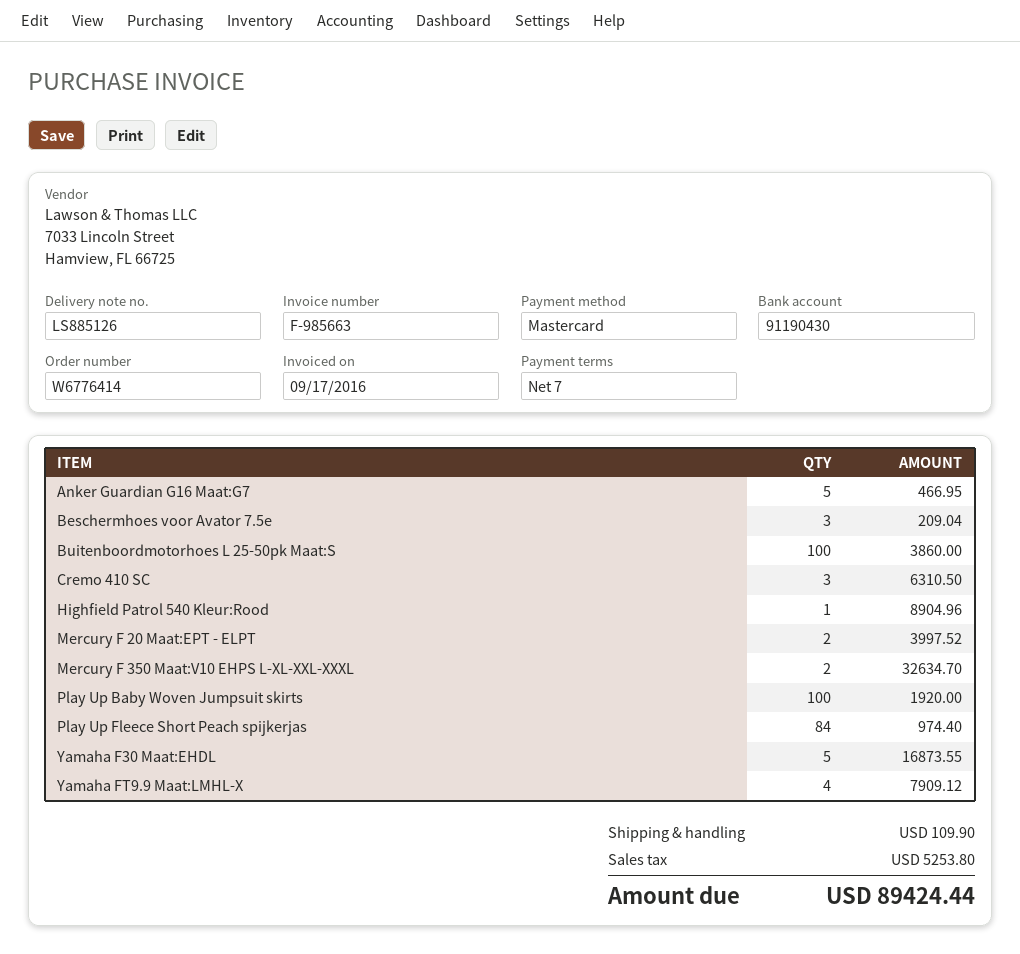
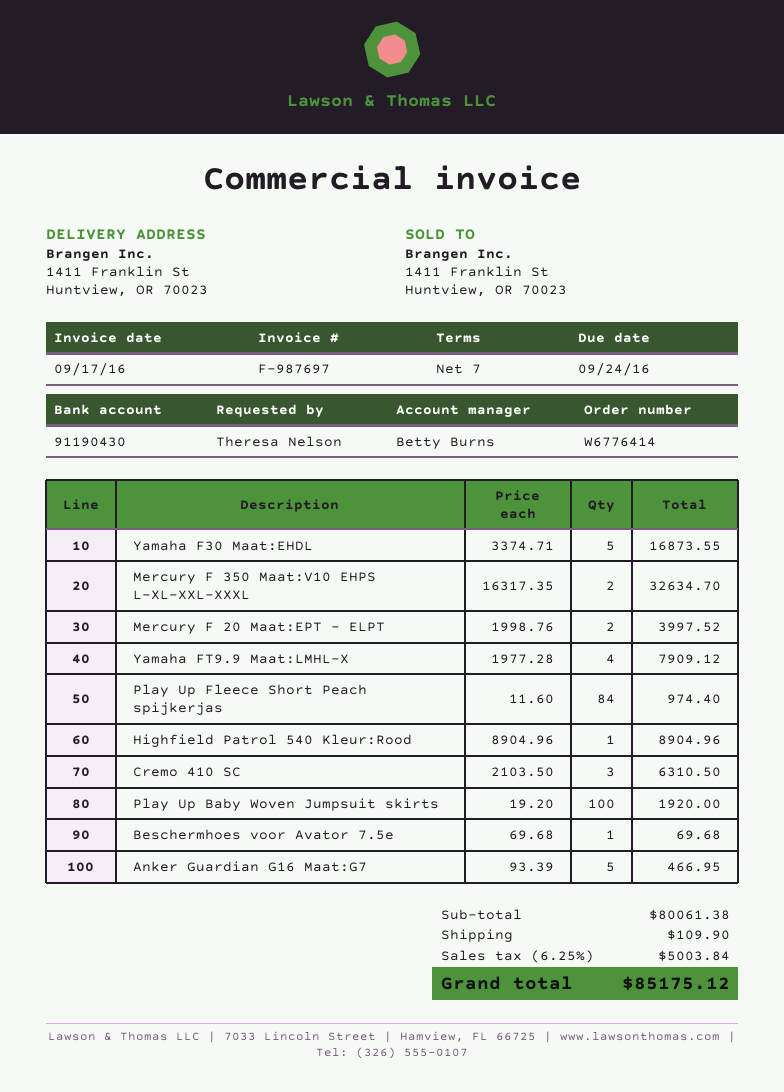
invoice number: F-985663 -> F-987697
Beschermhoes voor Avator 7.5e: 3 for 209.04 -> 1 for 69.68
Buitenboordmotorhoes L 25-50pk Maat:S: 100 for 3860.00 -> none
tax: 5253.80 -> 5003.84
total: 89424.44 -> 85175.12

